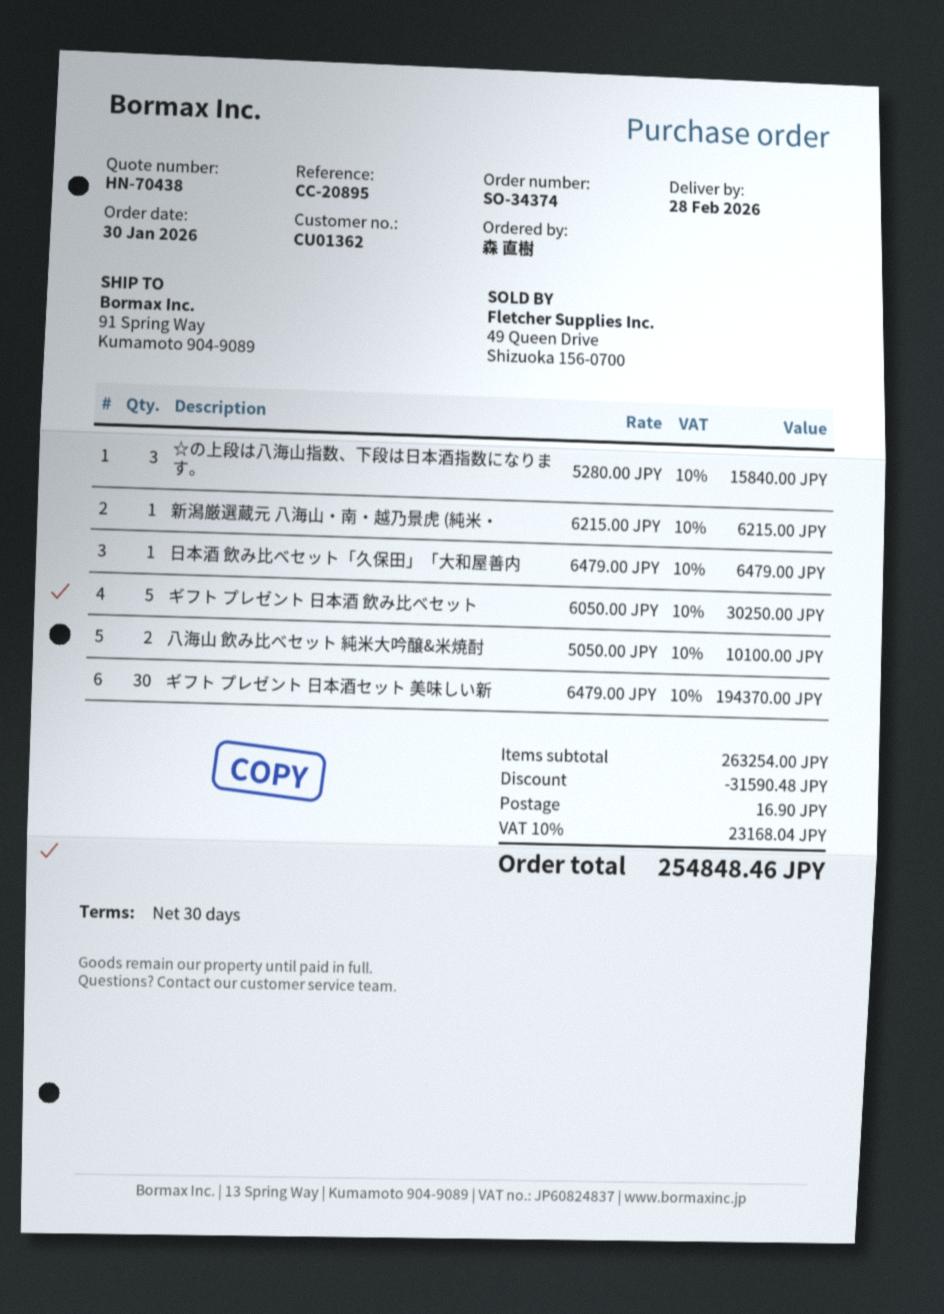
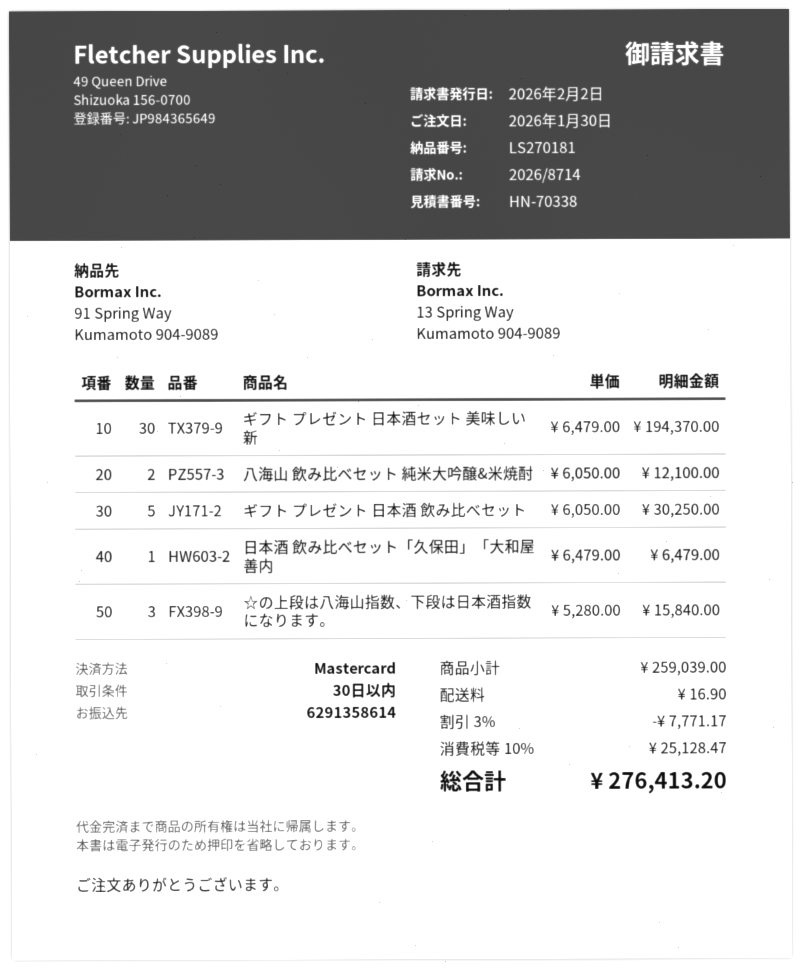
quote number: HN-70438 -> HN-70338
新潟厳選蔵元 八海山・南・越乃景虎 (純米・: 1 x 6215.00 = 6215.00 -> none
八海山 飲み比べセット 純米大吟醸&米焼酎: 2 x 5050.00 = 10100.00 -> 2 x 6050.00 = 12100.00
subtotal: 263254.00 -> 259039.00
discount: 31590.48 -> 7771.17
tax: 10% = 23168.04 -> 10% = 25128.47
total: 254848.46 -> 276413.20

